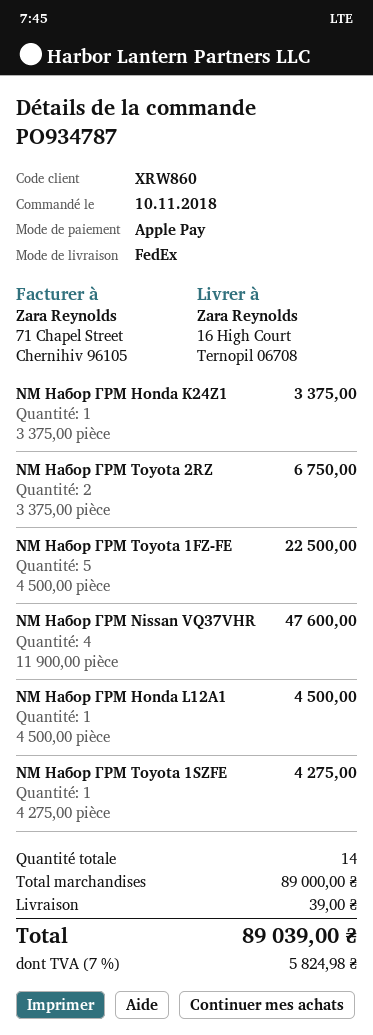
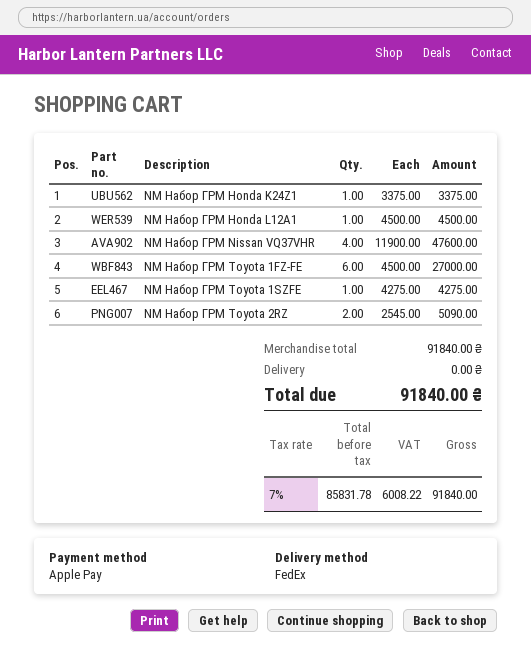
NM Набор ГРМ Toyota 2RZ: 2 x 3375.00 = 6750.00 -> 2 x 2545.00 = 5090.00
NM Набор ГРМ Toyota 1FZ-FE: 5 x 4500.00 = 22500.00 -> 6 x 4500.00 = 27000.00
subtotal: 89000.00 -> 91840.00
shipping: 39.00 -> 0.00
tax: 7% = 5824.98 -> 7% = 6008.22
total: 89039.00 -> 91840.00

